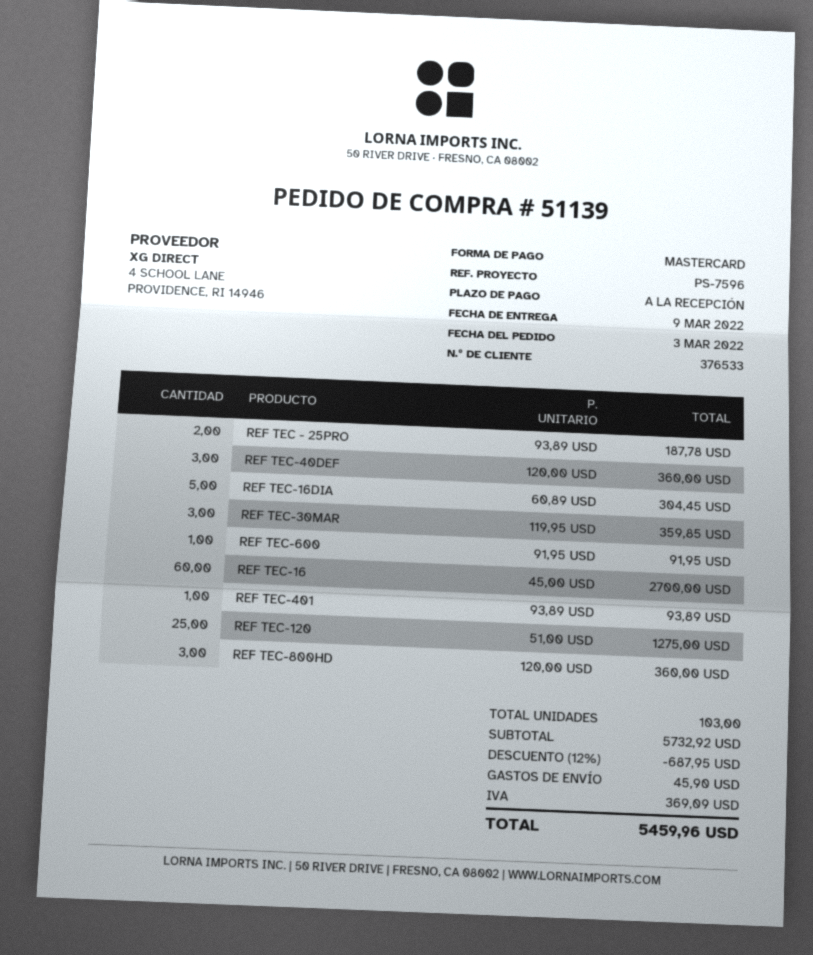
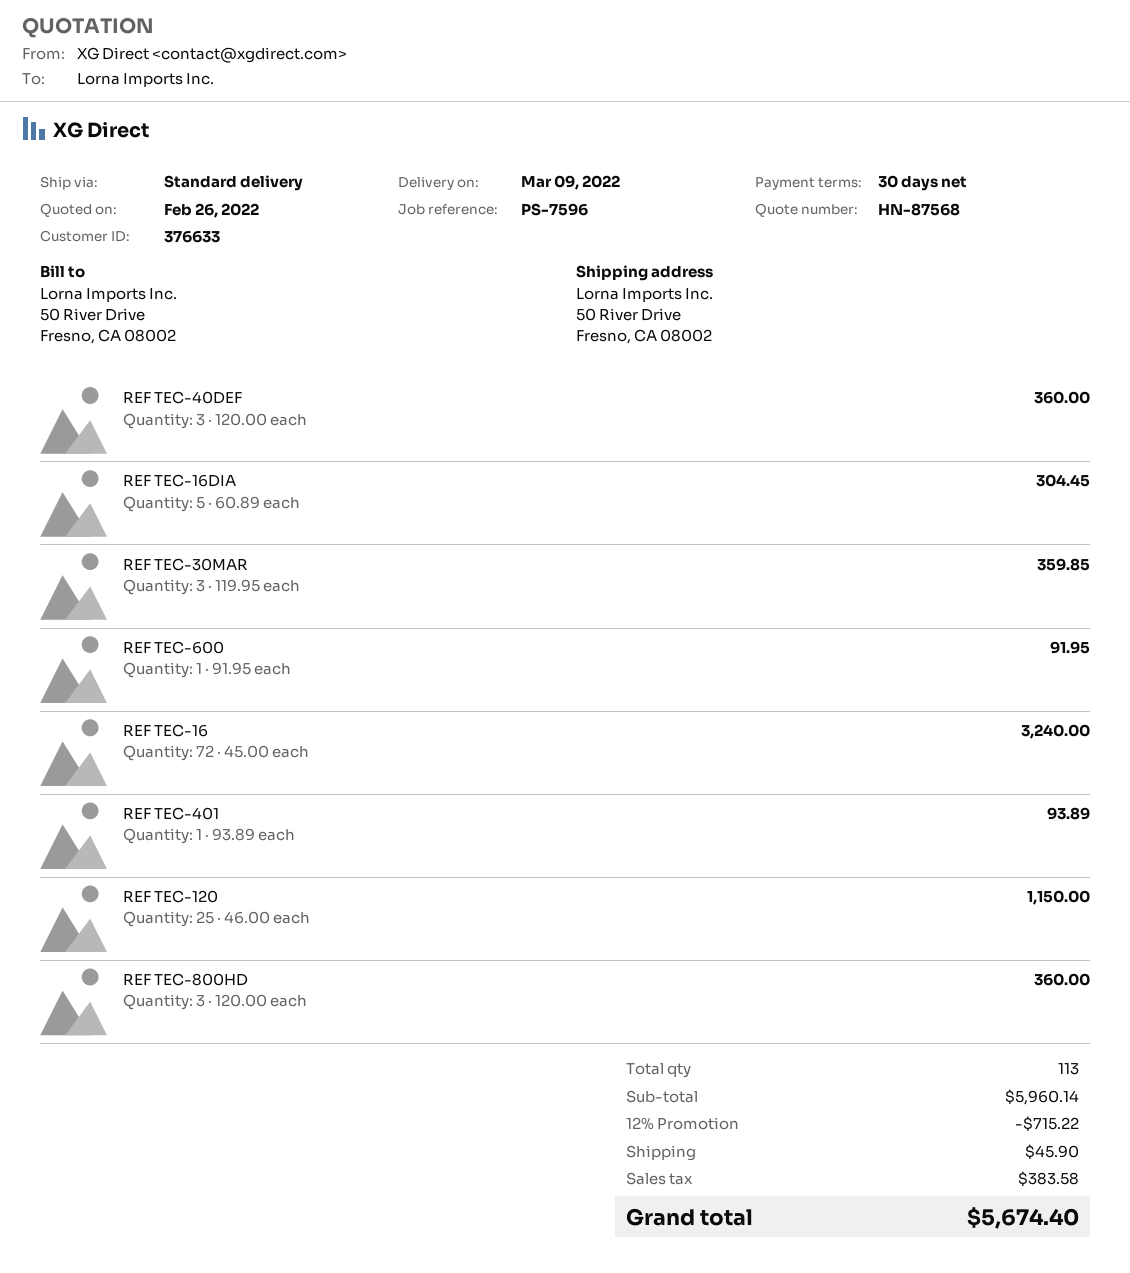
payment terms: on receipt -> 30 days
customer number: 376533 -> 376633
REF TEC - 25PRO: 2 x 93.89 = 187.78 -> none
REF TEC-16: 60 x 45.00 = 2700.00 -> 72 x 45.00 = 3240.00
REF TEC-120: 25 x 51.00 = 1275.00 -> 25 x 46.00 = 1150.00
total quantity: 103 -> 113
subtotal: 5732.92 -> 5960.14
discount: 12% = 687.95 -> 12% = 715.22
tax: 369.09 -> 383.58
total: 5459.96 -> 5674.40

